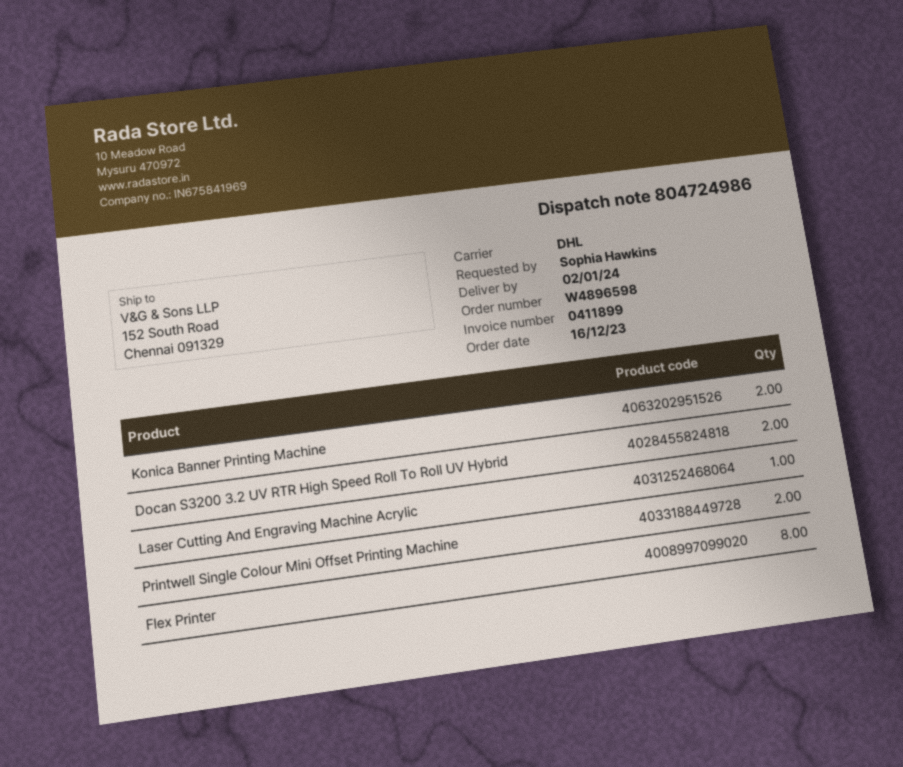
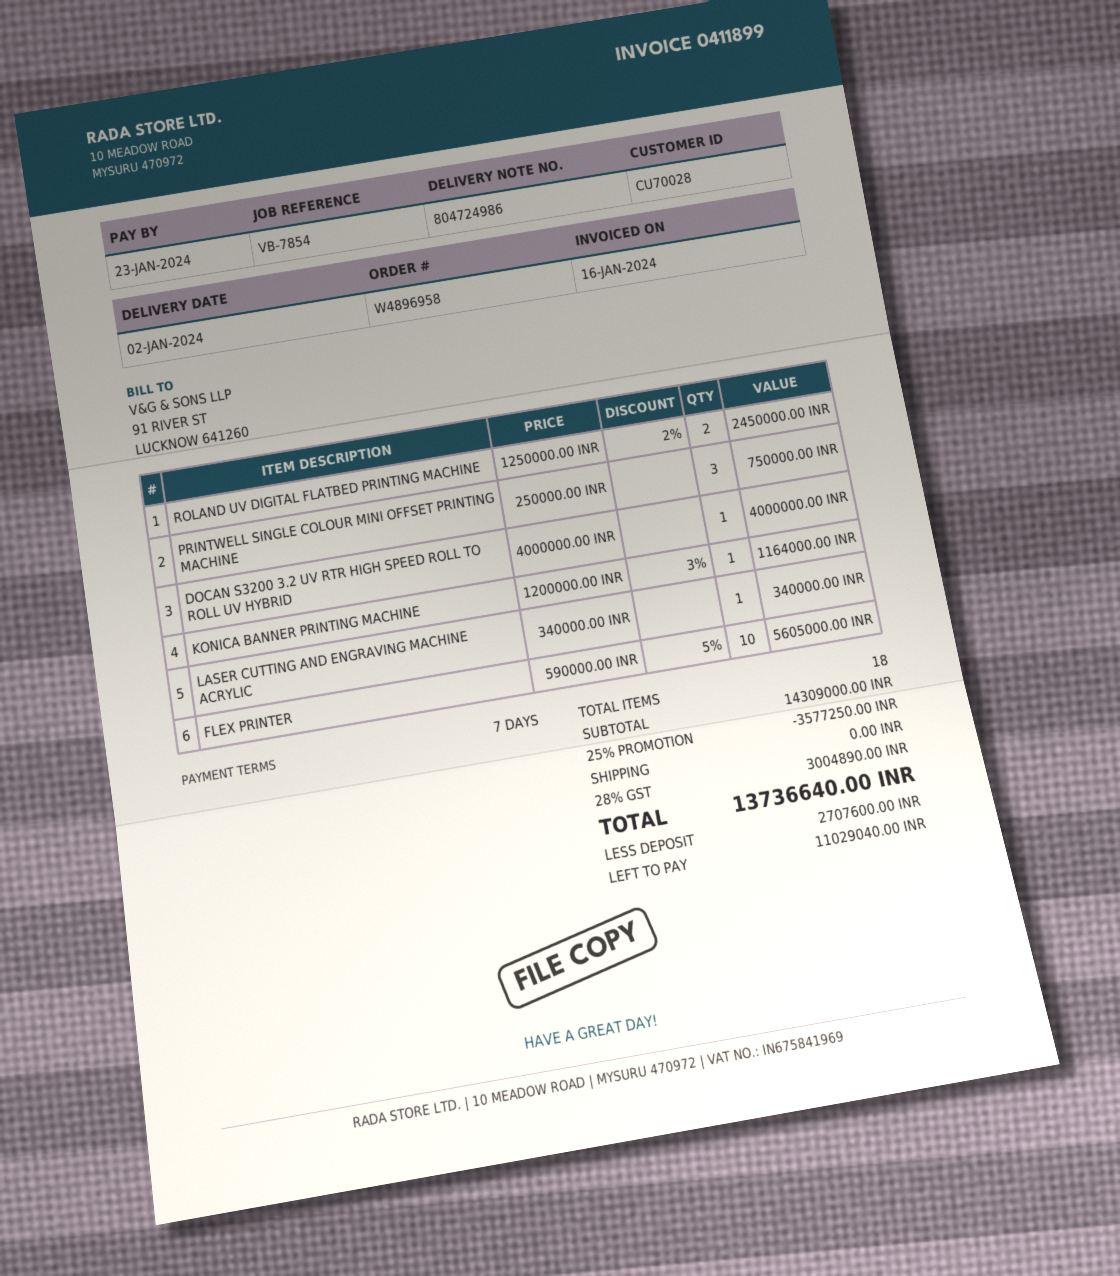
order number: W4896598 -> W4896958
Konica Banner Printing Machine: 2 -> 1
Docan S3200 3.2 UV RTR High Speed Roll To Roll UV Hybrid: 2 -> 1
Printwell Single Colour Mini Offset Printing Machine: 2 -> 3
Flex Printer: 8 -> 10
ROLAND UV DIGITAL FLATBED PRINTING MACHINE: none -> 2

